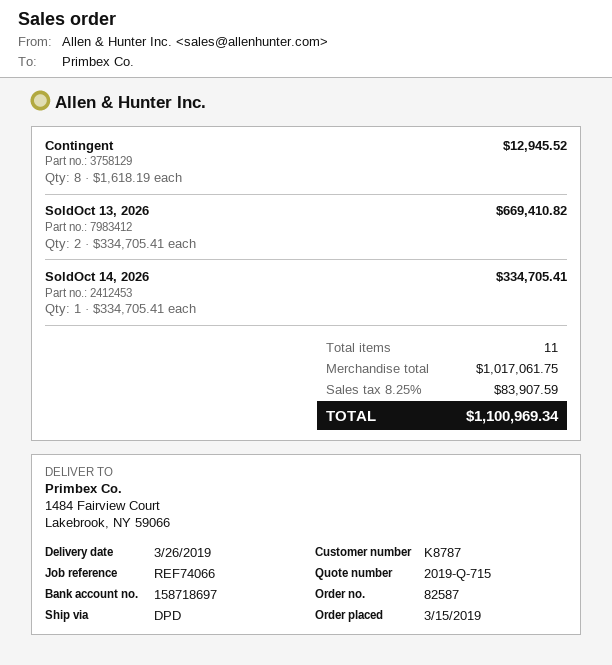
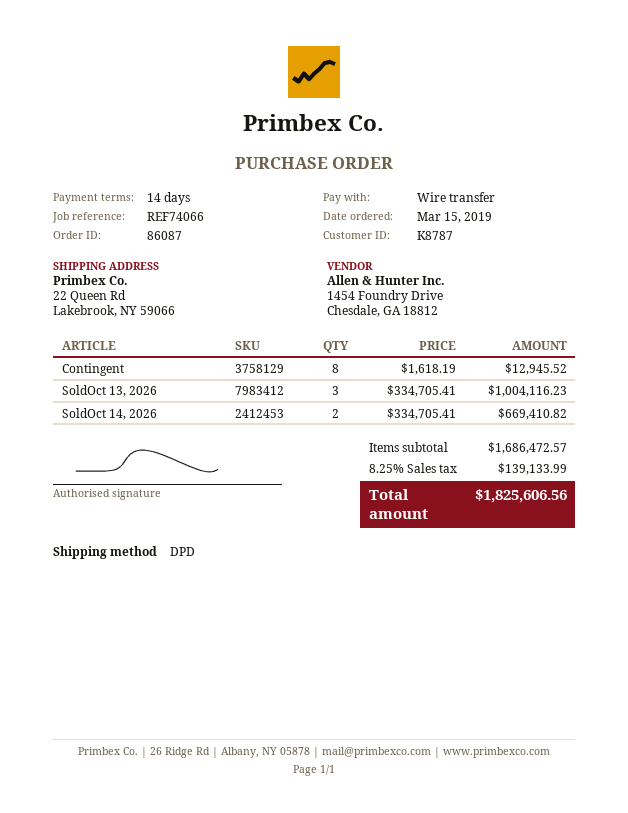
order number: 82587 -> 86087
ship to: 1484 Fairview Court, Lakebrook, NY 59066 -> 22 Queen Rd, Lakebrook, NY 59066
SoldOct 13, 2026: 2 x 334705.41 = 669410.82 -> 3 x 334705.41 = 1004116.23
SoldOct 14, 2026: 1 x 334705.41 = 334705.41 -> 2 x 334705.41 = 669410.82
subtotal: 1017061.75 -> 1686472.57
tax: 8.25% = 83907.59 -> 8.25% = 139133.99
total: 1100969.34 -> 1825606.56

